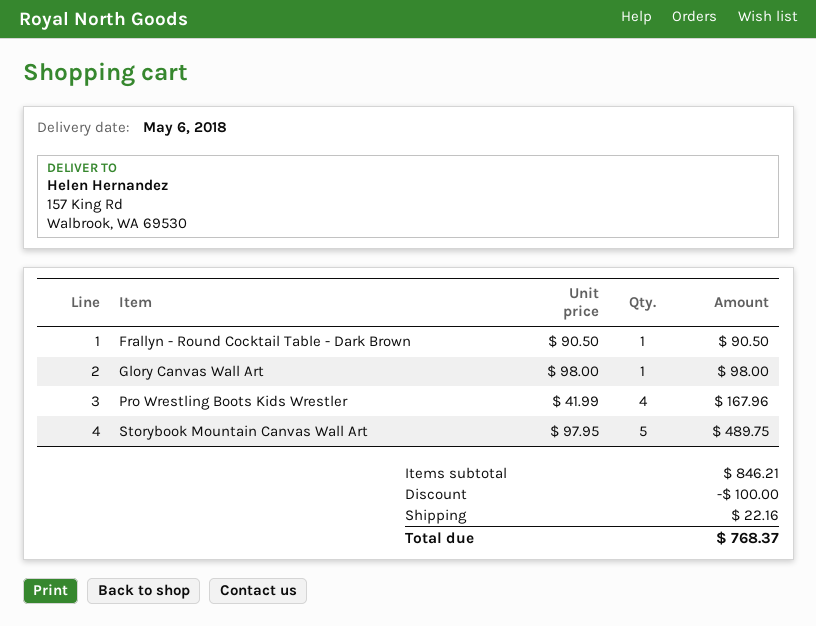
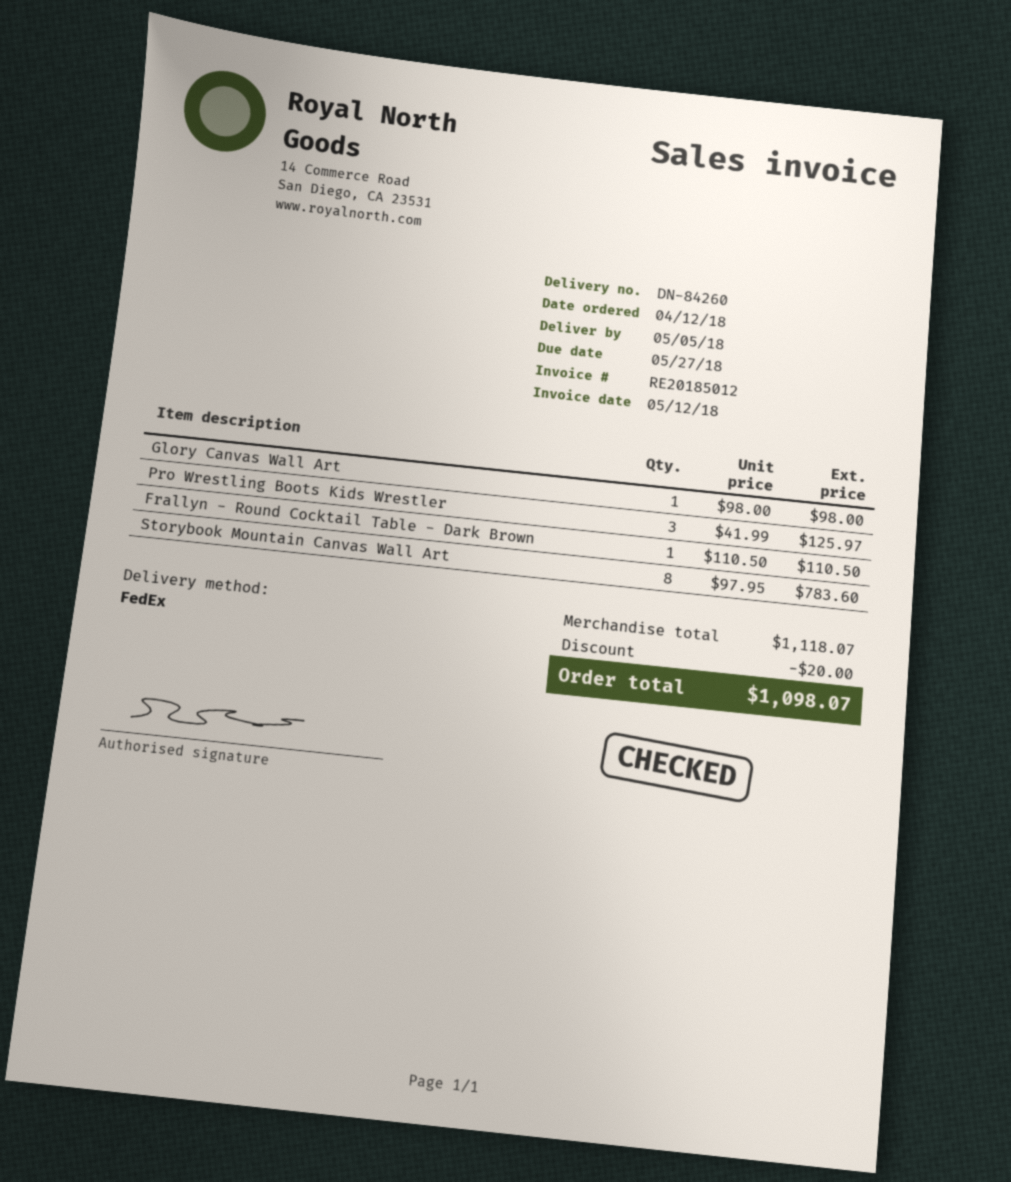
delivery date: 2018-05-06 -> 2018-05-05
Frallyn - Round Cocktail Table - Dark Brown: 1 x 90.50 = 90.50 -> 1 x 110.50 = 110.50
Pro Wrestling Boots Kids Wrestler: 4 x 41.99 = 167.96 -> 3 x 41.99 = 125.97
Storybook Mountain Canvas Wall Art: 5 x 97.95 = 489.75 -> 8 x 97.95 = 783.60
subtotal: 846.21 -> 1118.07
discount: 100.00 -> 20.00
shipping: 22.16 -> none
total: 768.37 -> 1098.07

